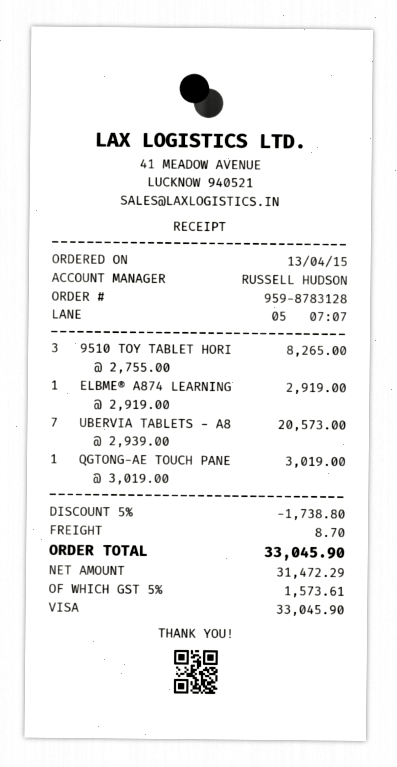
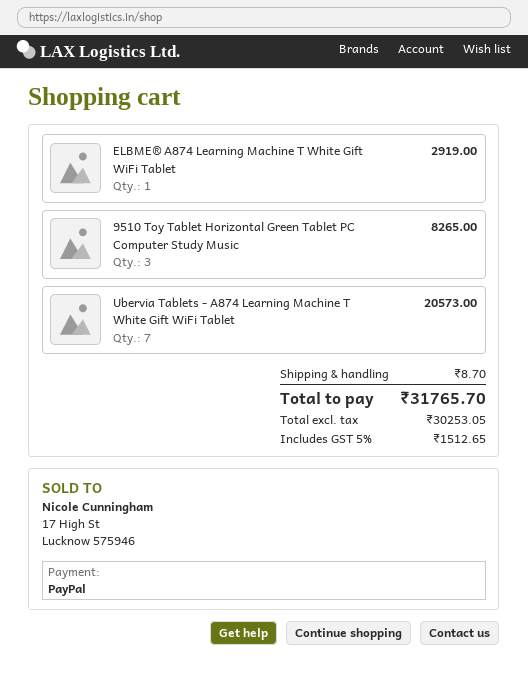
payment method: Visa -> PayPal
QGTONG-AE TOUCH PANE: 1 for 3019.00 -> none
discount: 5% = 1738.80 -> none
net: 31472.29 -> 30253.05
tax: 5% = 1573.61 -> 5% = 1512.65
total: 33045.90 -> 31765.70

